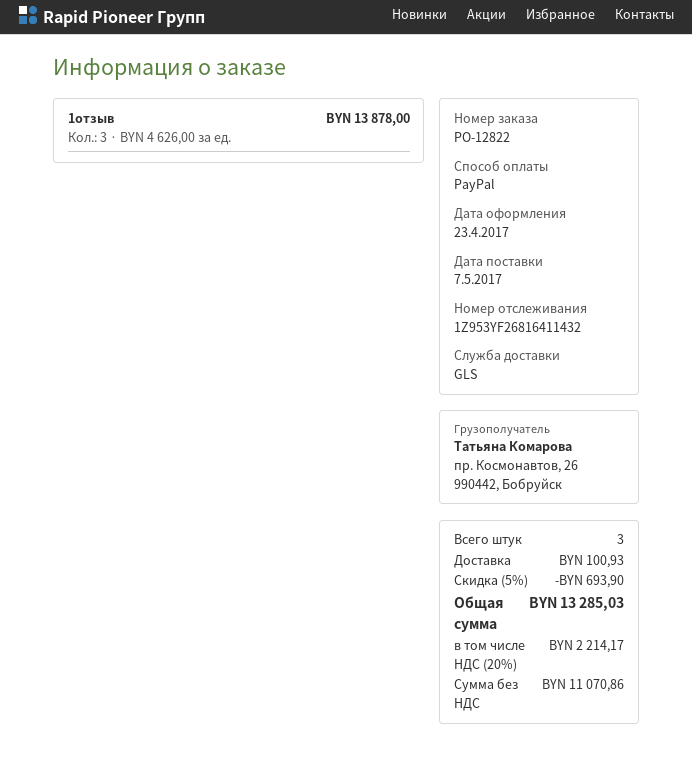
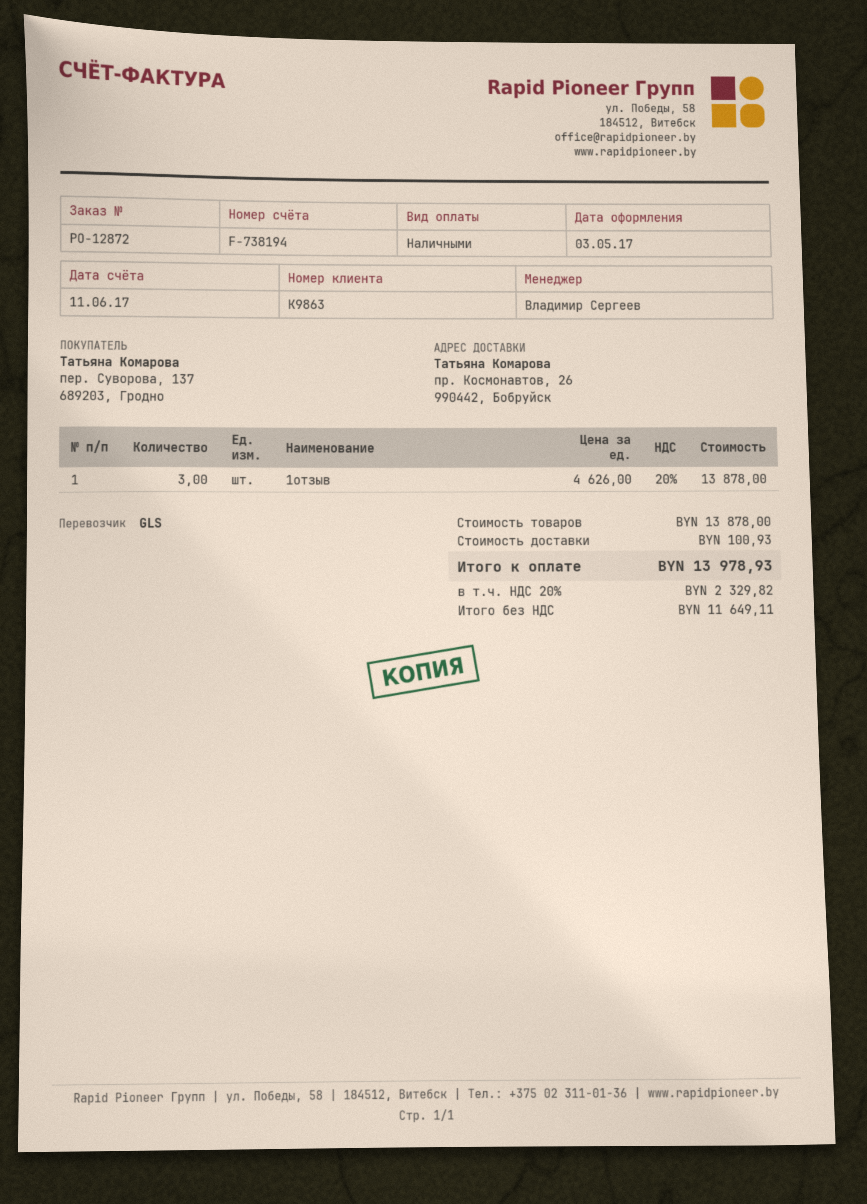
order number: PO-12822 -> PO-12872
order date: 2017-04-23 -> 2017-05-03
payment method: PayPal -> cash
discount: 5% = 693.90 -> none
net: 11070.86 -> 11649.11
tax: 20% = 2214.17 -> 20% = 2329.82
total: 13285.03 -> 13978.93

